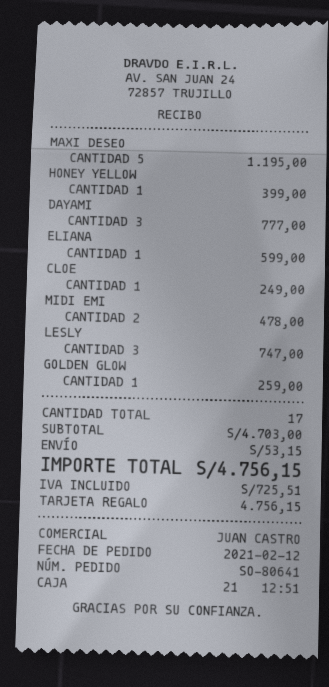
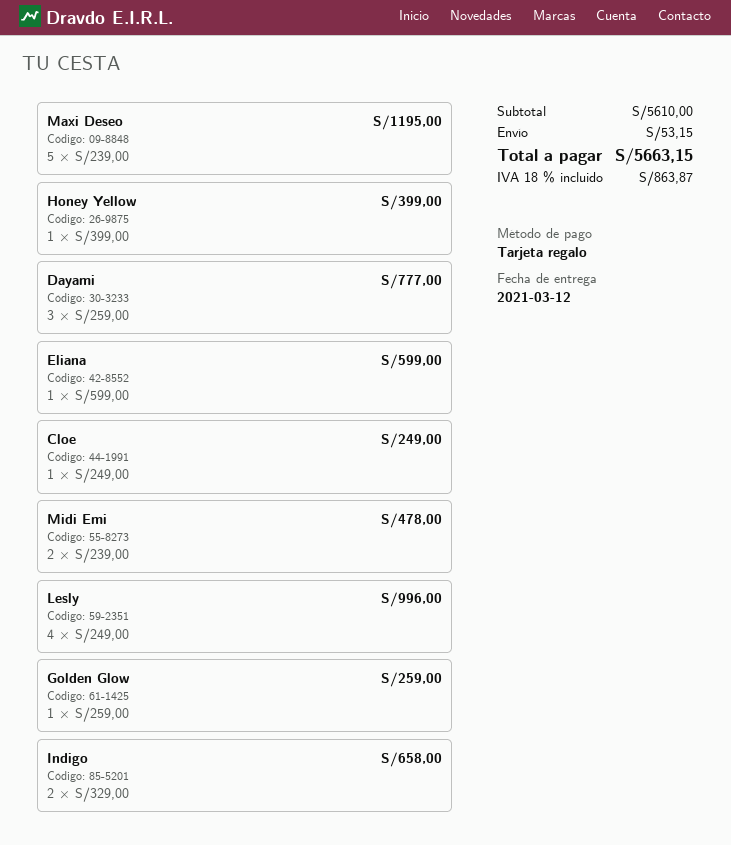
LESLY: 3 for 747.00 -> 4 for 996.00
Indigo: none -> 2 for 658.00
subtotal: 4703.00 -> 5610.00
tax: 725.51 -> 863.87
total: 4756.15 -> 5663.15

